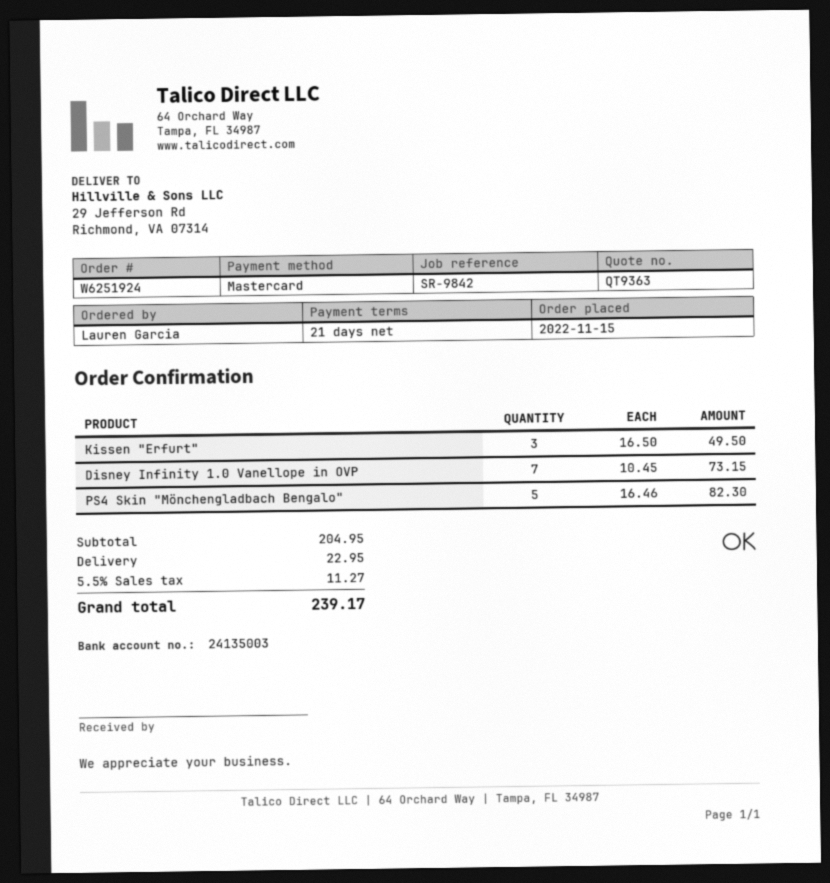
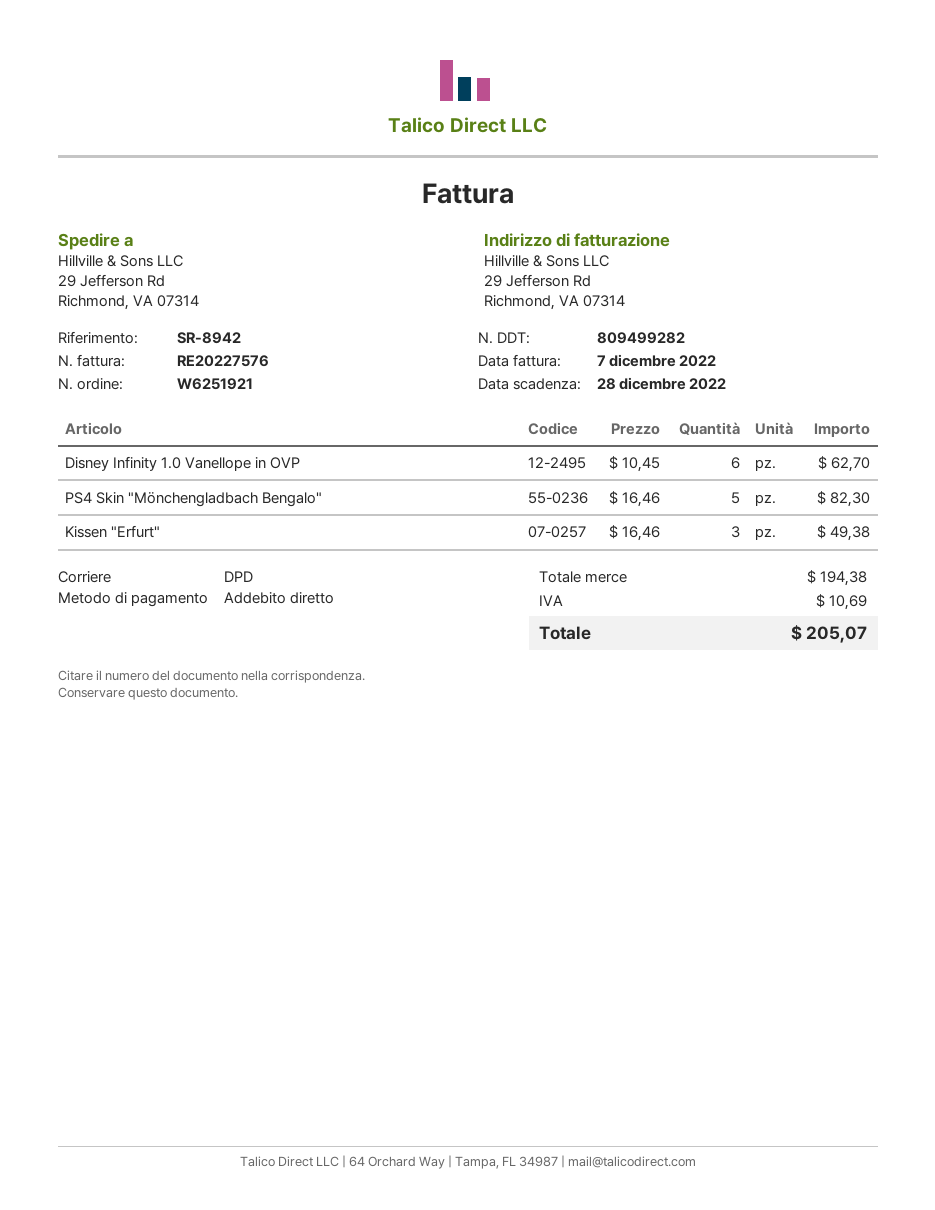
order number: W6251924 -> W6251921
reference: SR-9842 -> SR-8942
payment method: Mastercard -> direct debit
Kissen "Erfurt": 3 x 16.50 = 49.50 -> 3 x 16.46 = 49.38
Disney Infinity 1.0 Vanellope in OVP: 7 x 10.45 = 73.15 -> 6 x 10.45 = 62.70
subtotal: 204.95 -> 194.38
shipping: 22.95 -> none
tax: 11.27 -> 10.69
total: 239.17 -> 205.07

